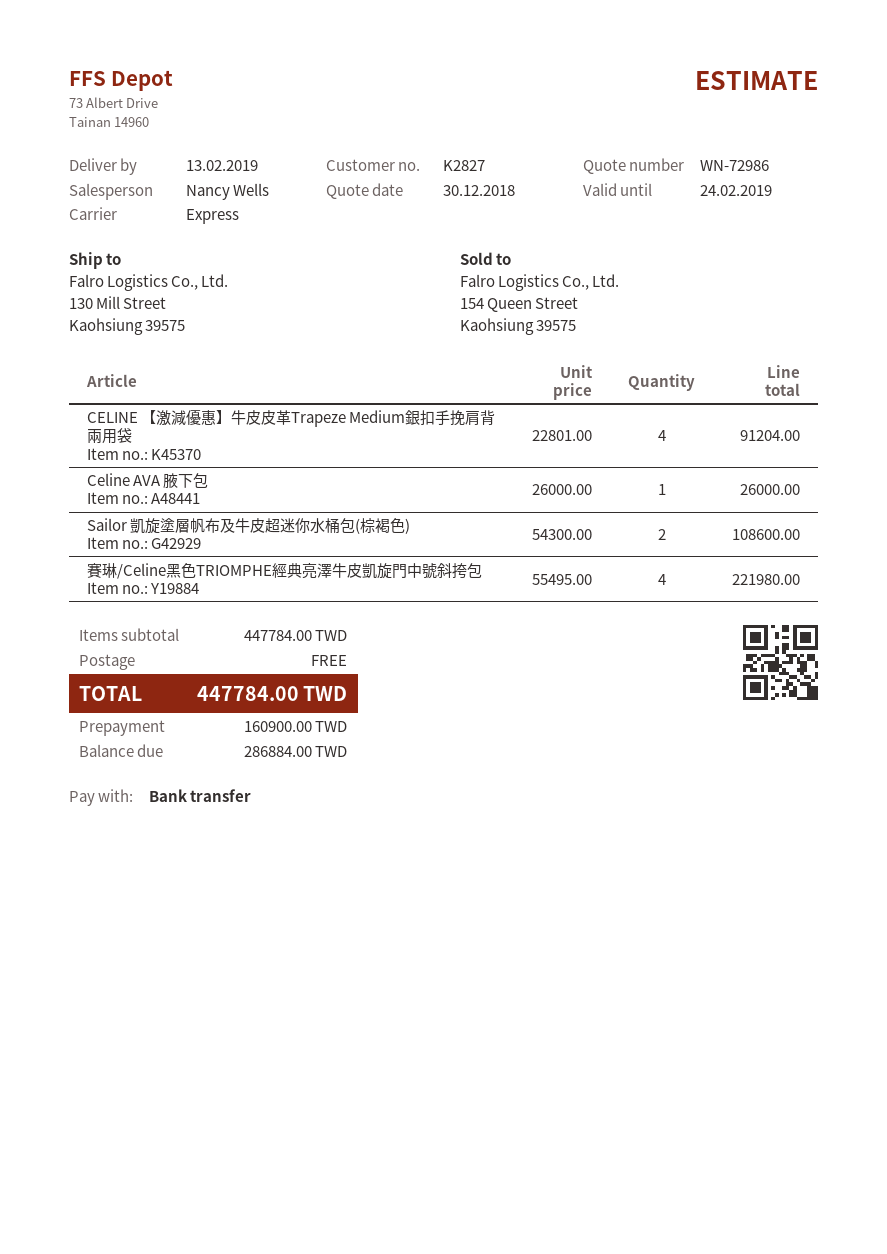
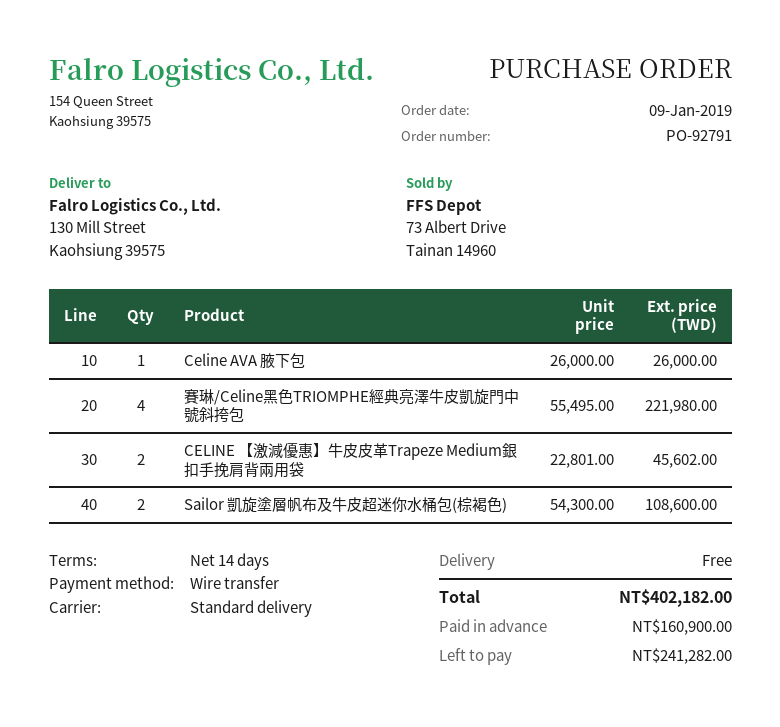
shipping method: express -> standard
CELINE 【激減優惠】牛皮皮革Trapeze Medium銀扣手挽肩背兩用袋: 4 x 22801.00 = 91204.00 -> 2 x 22801.00 = 45602.00
total: 447784.00 -> 402182.00
balance: 286884.00 -> 241282.00

